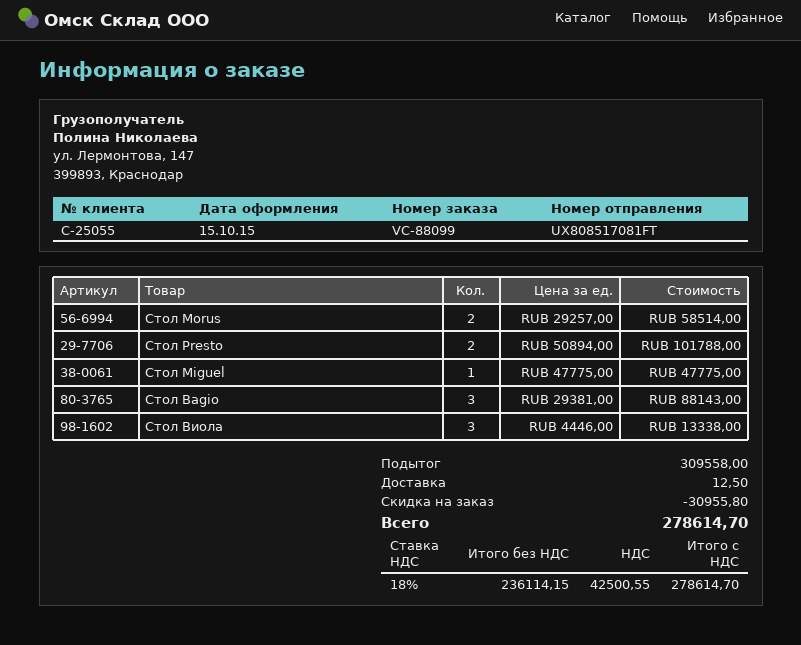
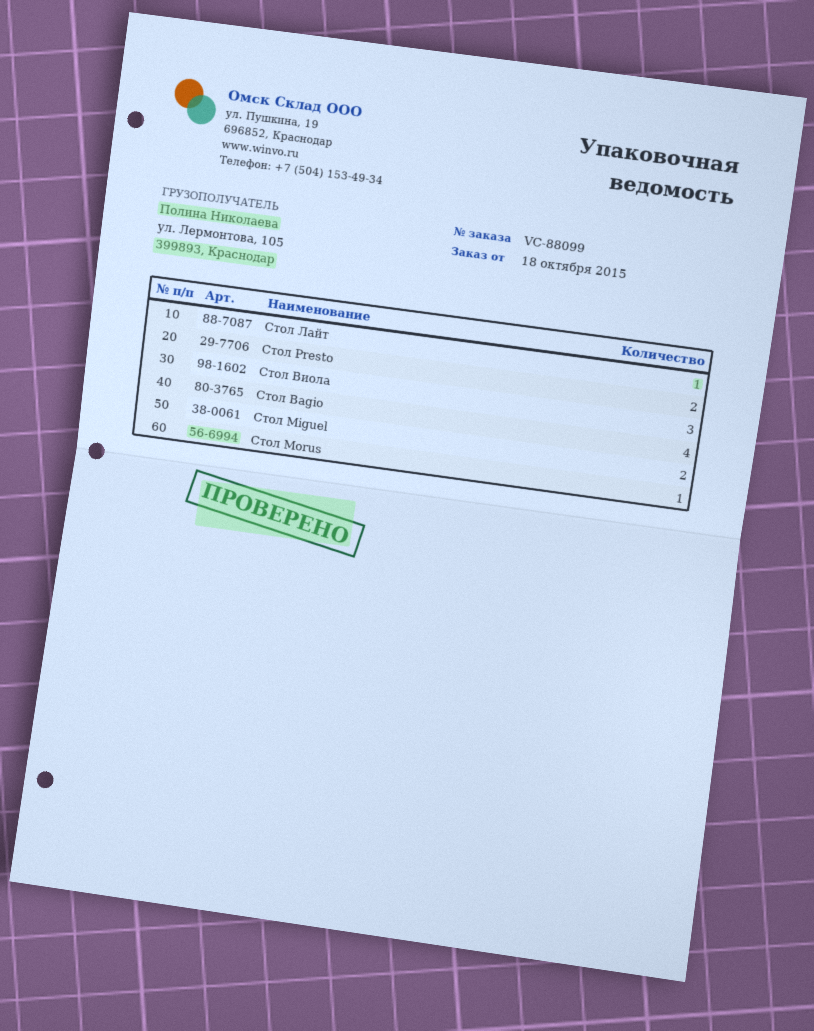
order date: 2015-10-15 -> 2015-10-18
ship to: ул. Лермонтова, 147, 399893, Краснодар -> ул. Лермонтова, 105, 399893, Краснодар
Стол Morus: 2 -> 1
Стол Miguel: 1 -> 2
Стол Bagio: 3 -> 4
Стол Лайт: none -> 1

